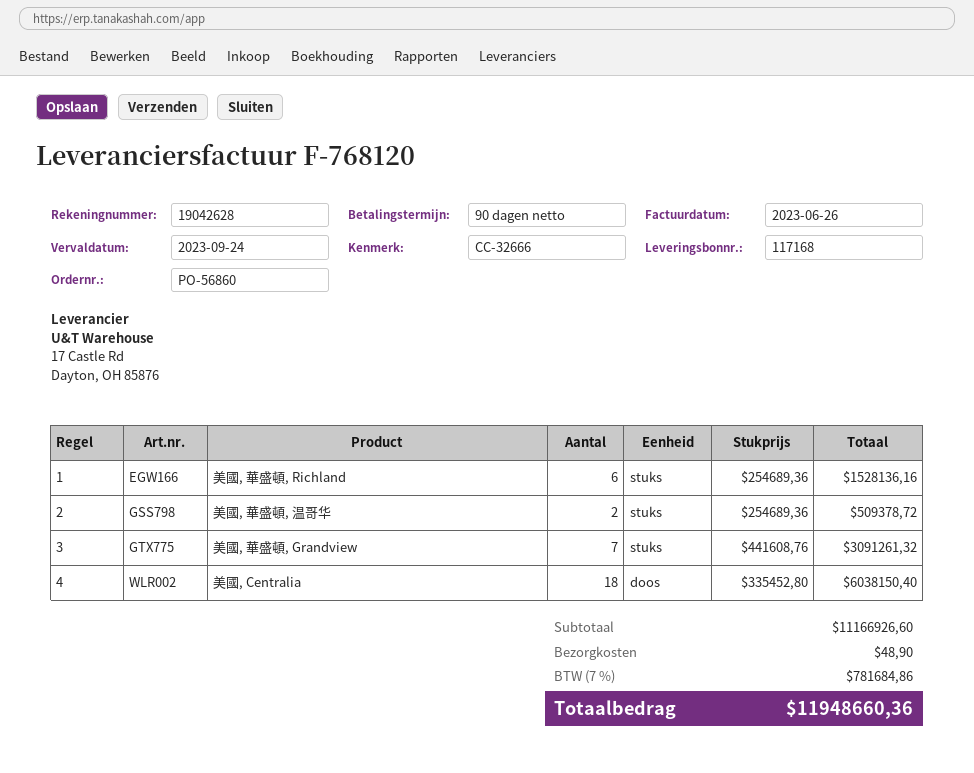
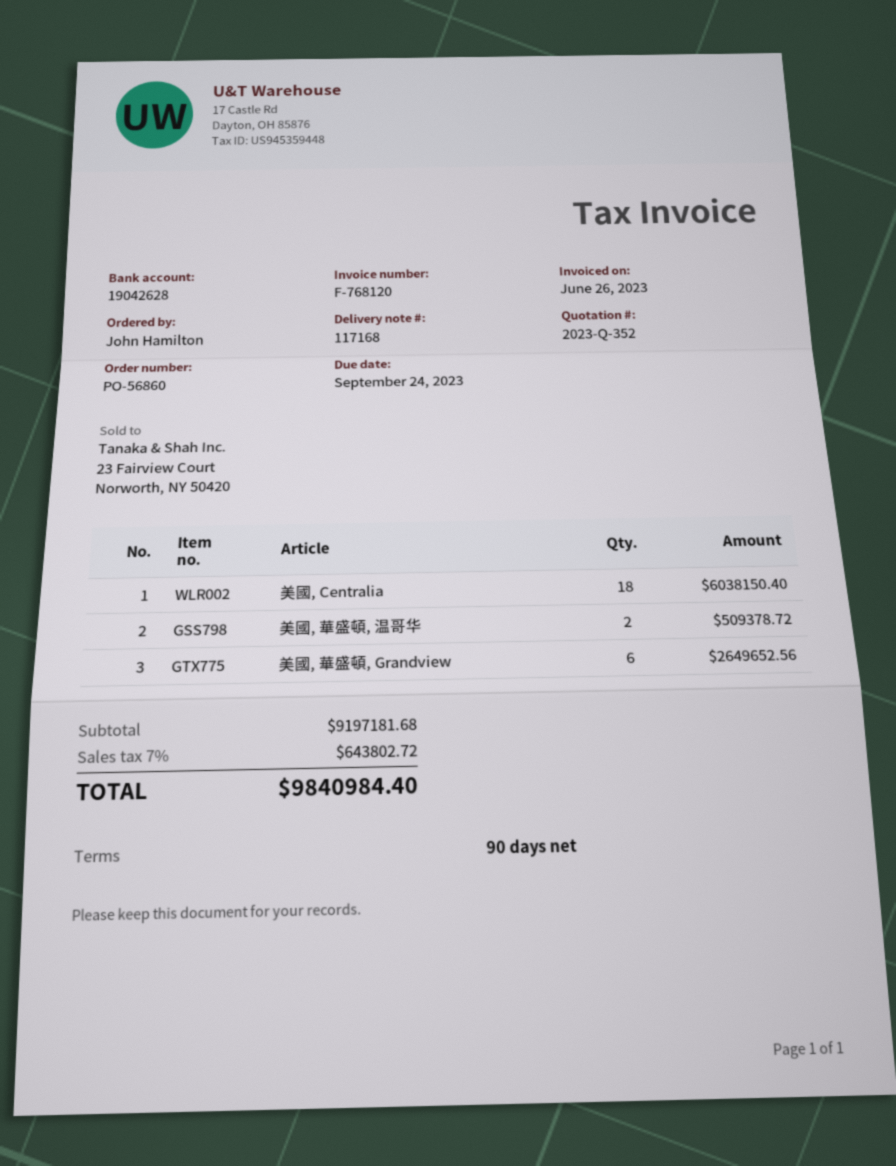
美國, 華盛頓, Richland: 6 for 1528136.16 -> none
美國, 華盛頓, Grandview: 7 for 3091261.32 -> 6 for 2649652.56
subtotal: 11166926.60 -> 9197181.68
shipping: 48.90 -> none
tax: 7% = 781684.86 -> 7% = 643802.72
total: 11948660.36 -> 9840984.40

